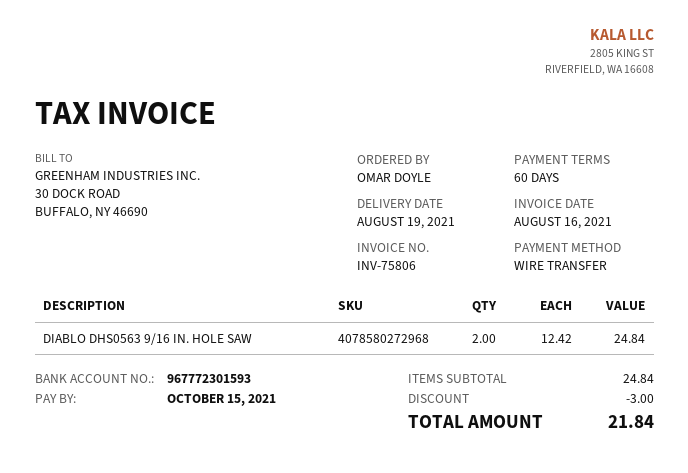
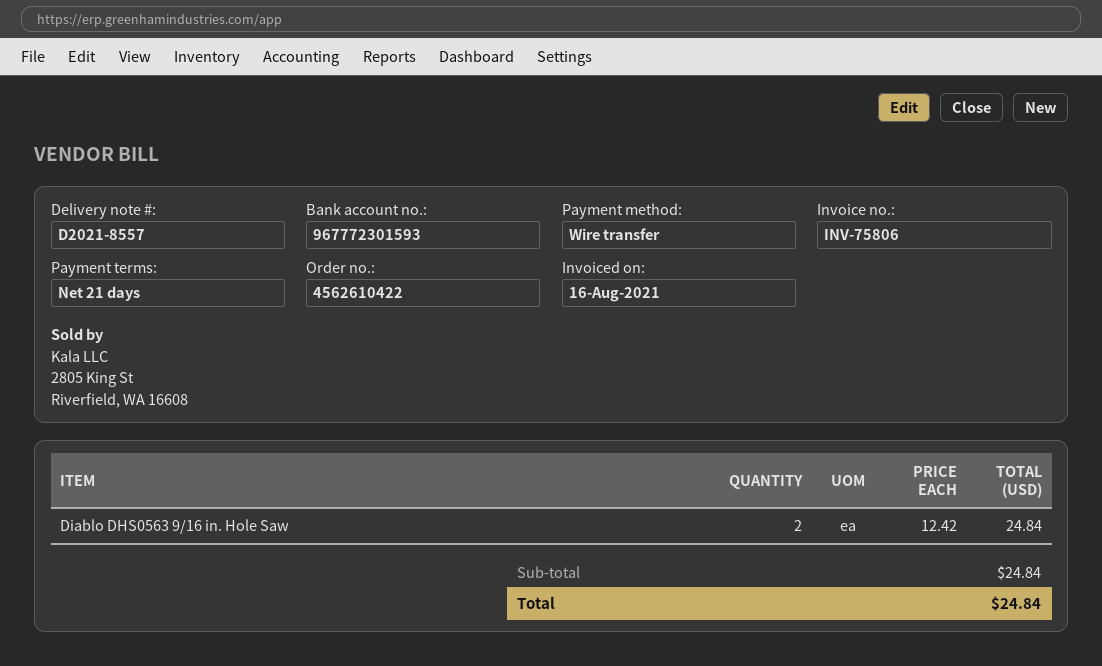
payment terms: 60 days -> 21 days
discount: 3.00 -> none
total: 21.84 -> 24.84

